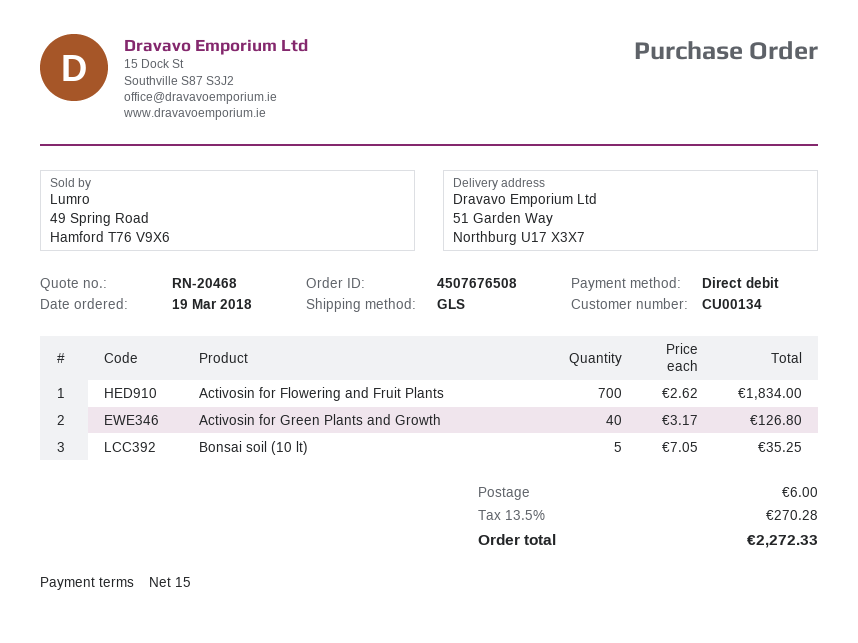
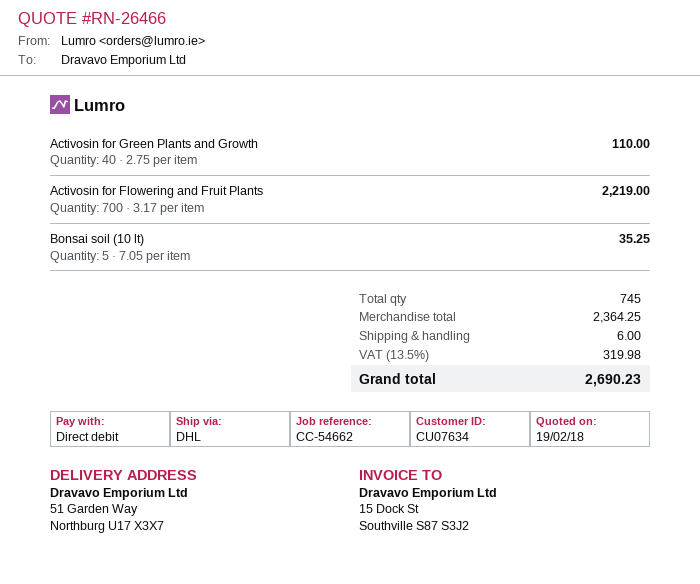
quote number: RN-20468 -> RN-26466
customer number: CU00134 -> CU07634
shipping method: GLS -> DHL
Activosin for Flowering and Fruit Plants: 700 x 2.62 = 1834.00 -> 700 x 3.17 = 2219.00
Activosin for Green Plants and Growth: 40 x 3.17 = 126.80 -> 40 x 2.75 = 110.00
tax: 13.5% = 270.28 -> 13.5% = 319.98
total: 2272.33 -> 2690.23

